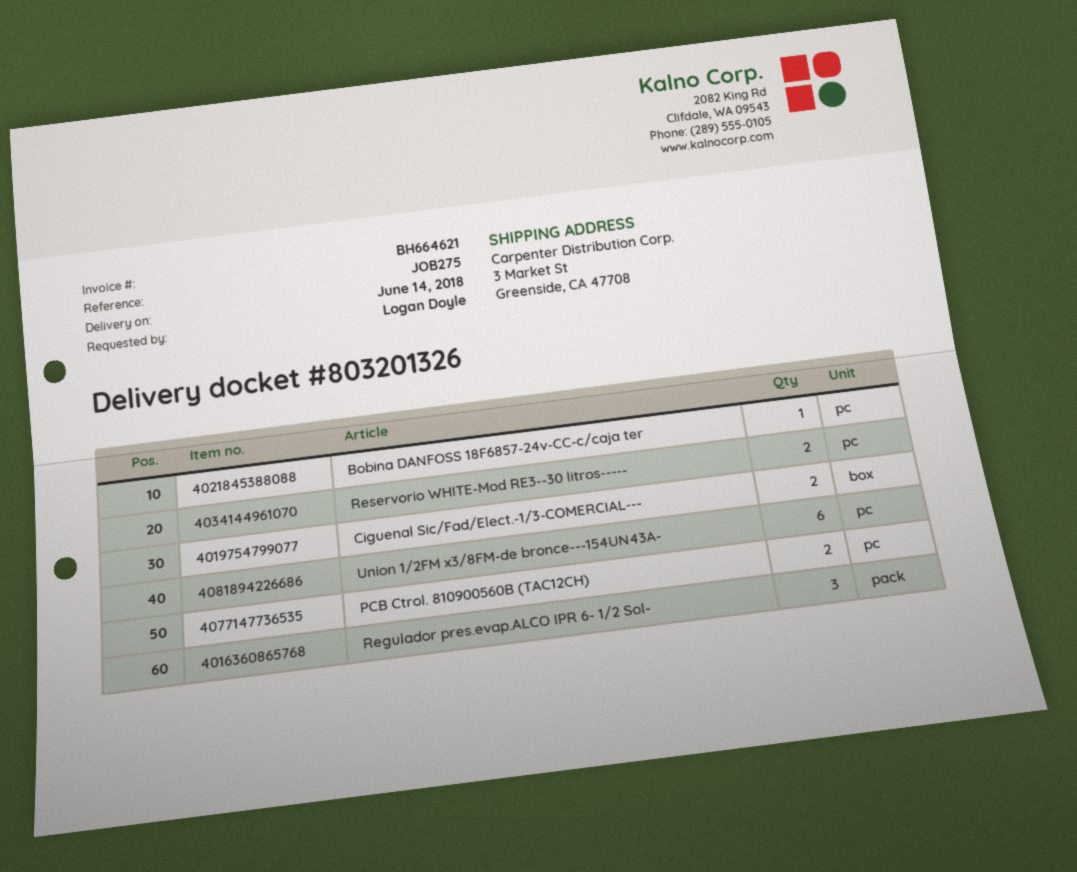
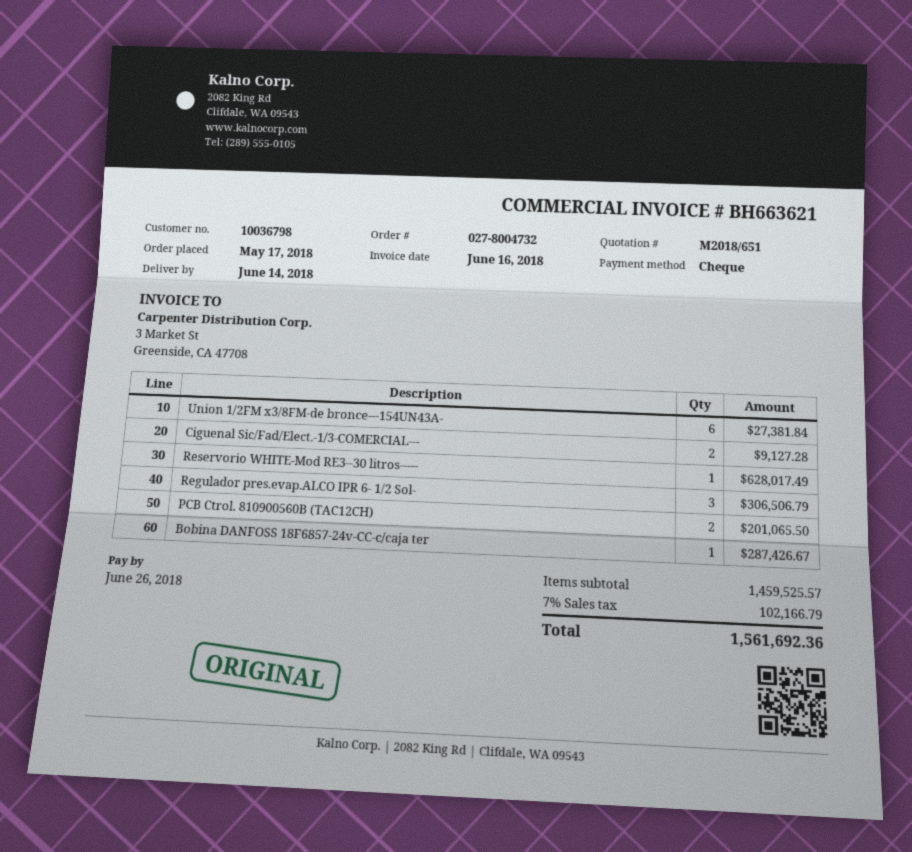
invoice number: BH664621 -> BH663621
Reservorio WHITE-Mod RE3--30 litros-----: 2 -> 1

